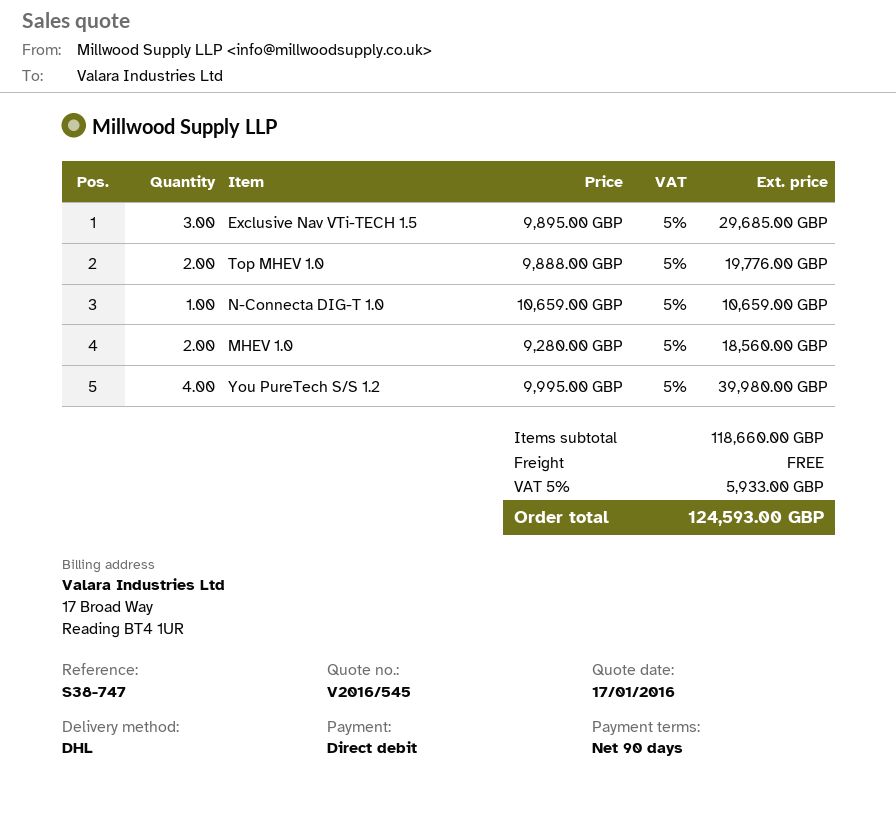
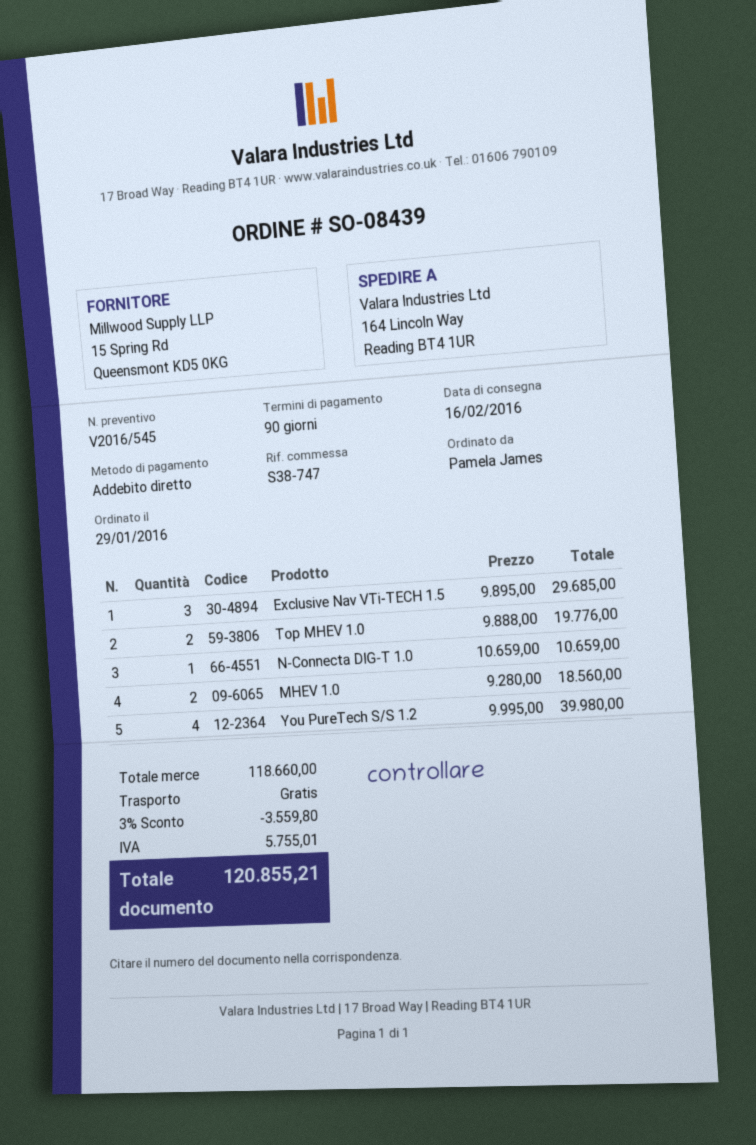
discount: none -> 3% = 3559.80
tax: 5933.00 -> 5755.01
total: 124593.00 -> 120855.21

